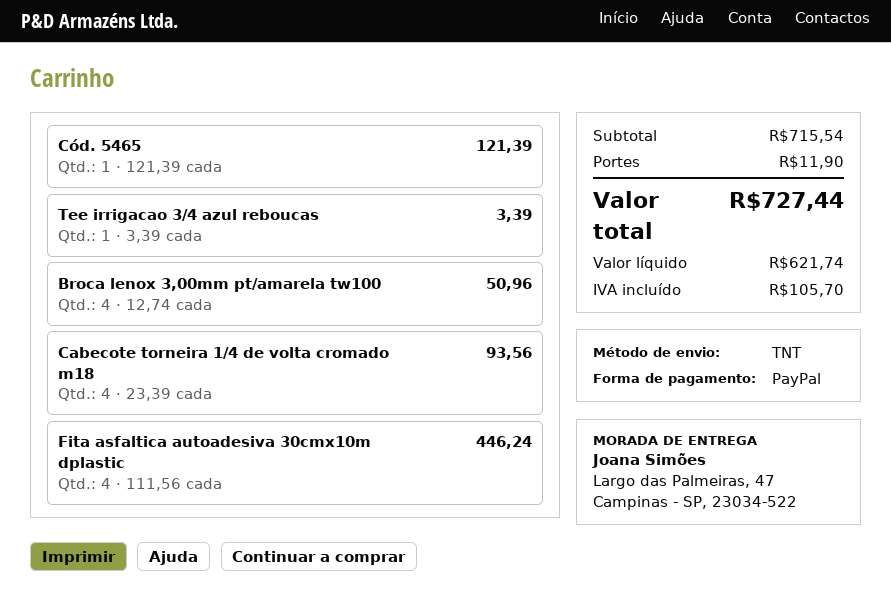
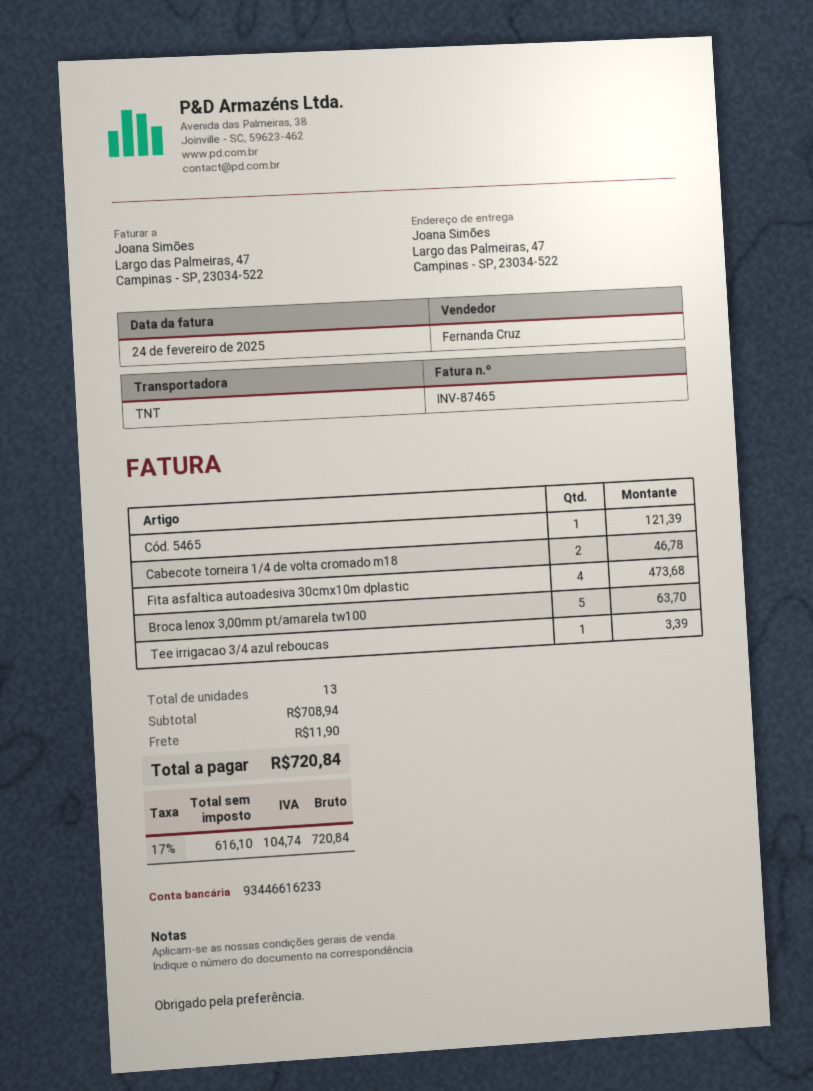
Broca lenox 3,00mm pt/amarela tw100: 4 for 50.96 -> 5 for 63.70
Cabecote torneira 1/4 de volta cromado m18: 4 for 93.56 -> 2 for 46.78
Fita asfaltica autoadesiva 30cmx10m dplastic: 4 for 446.24 -> 4 for 473.68
subtotal: 715.54 -> 708.94
net: 621.74 -> 616.10
tax: 105.70 -> 104.74
total: 727.44 -> 720.84

